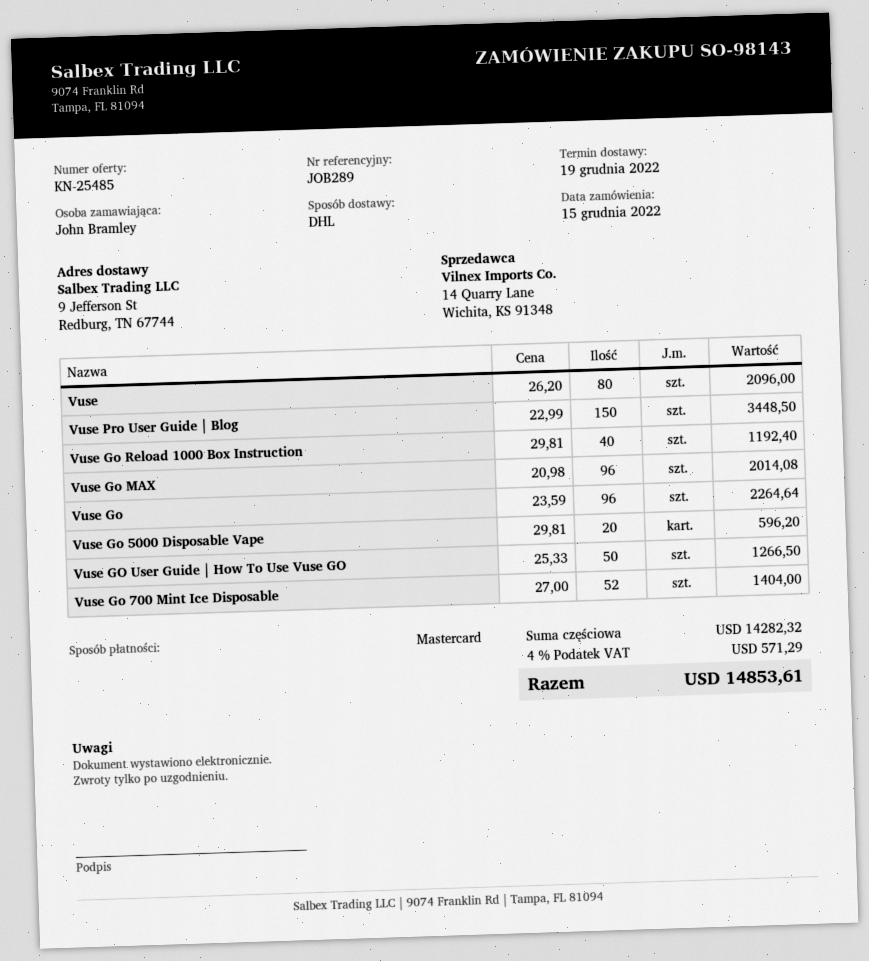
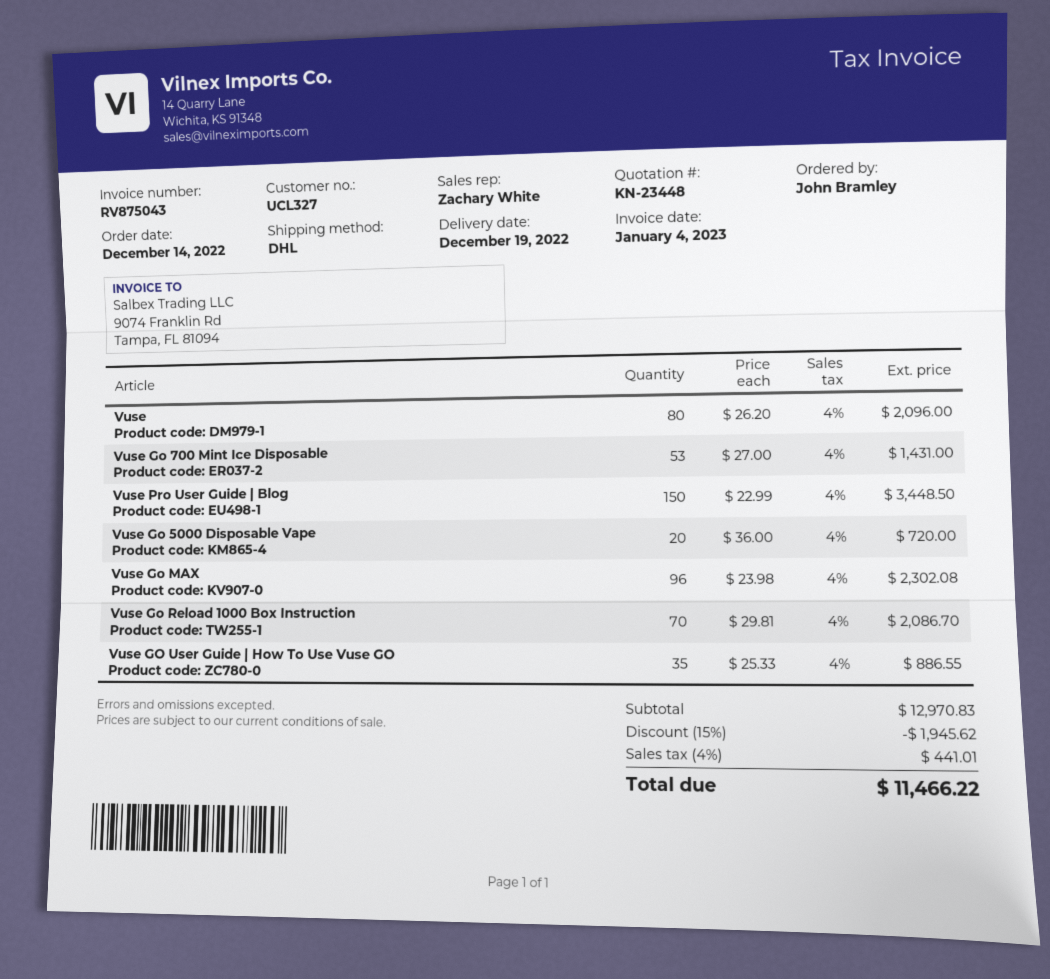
quote number: KN-25485 -> KN-23448
order date: 2022-12-15 -> 2022-12-14
Vuse Go Reload 1000 Box Instruction: 40 x 29.81 = 1192.40 -> 70 x 29.81 = 2086.70
Vuse Go MAX: 96 x 20.98 = 2014.08 -> 96 x 23.98 = 2302.08
Vuse Go: 96 x 23.59 = 2264.64 -> none
Vuse Go 5000 Disposable Vape: 20 x 29.81 = 596.20 -> 20 x 36.00 = 720.00
Vuse GO User Guide | How To Use Vuse GO: 50 x 25.33 = 1266.50 -> 35 x 25.33 = 886.55
Vuse Go 700 Mint Ice Disposable: 52 x 27.00 = 1404.00 -> 53 x 27.00 = 1431.00
subtotal: 14282.32 -> 12970.83
discount: none -> 15% = 1945.62
tax: 4% = 571.29 -> 4% = 441.01
total: 14853.61 -> 11466.22

